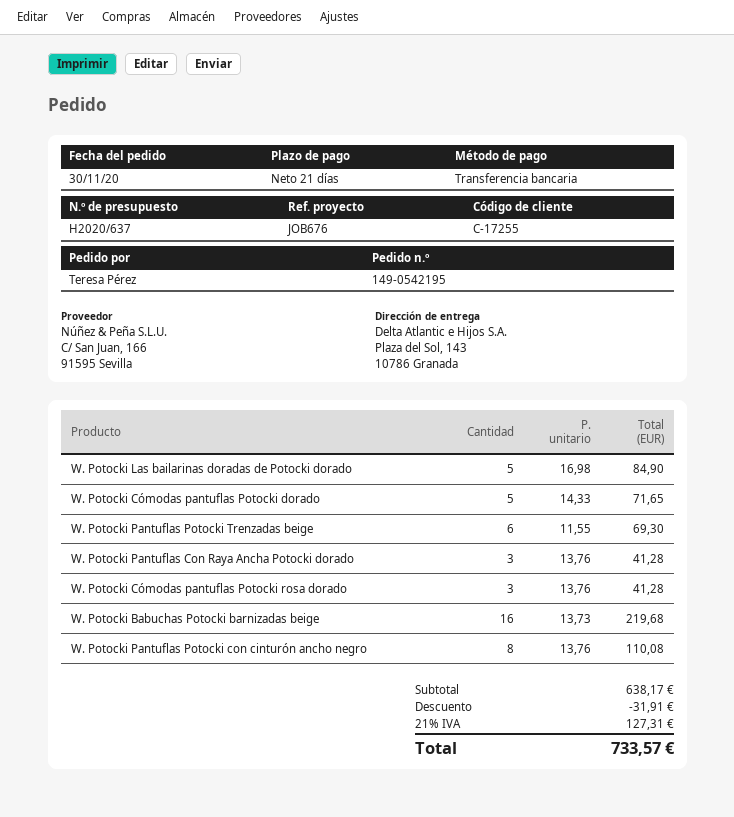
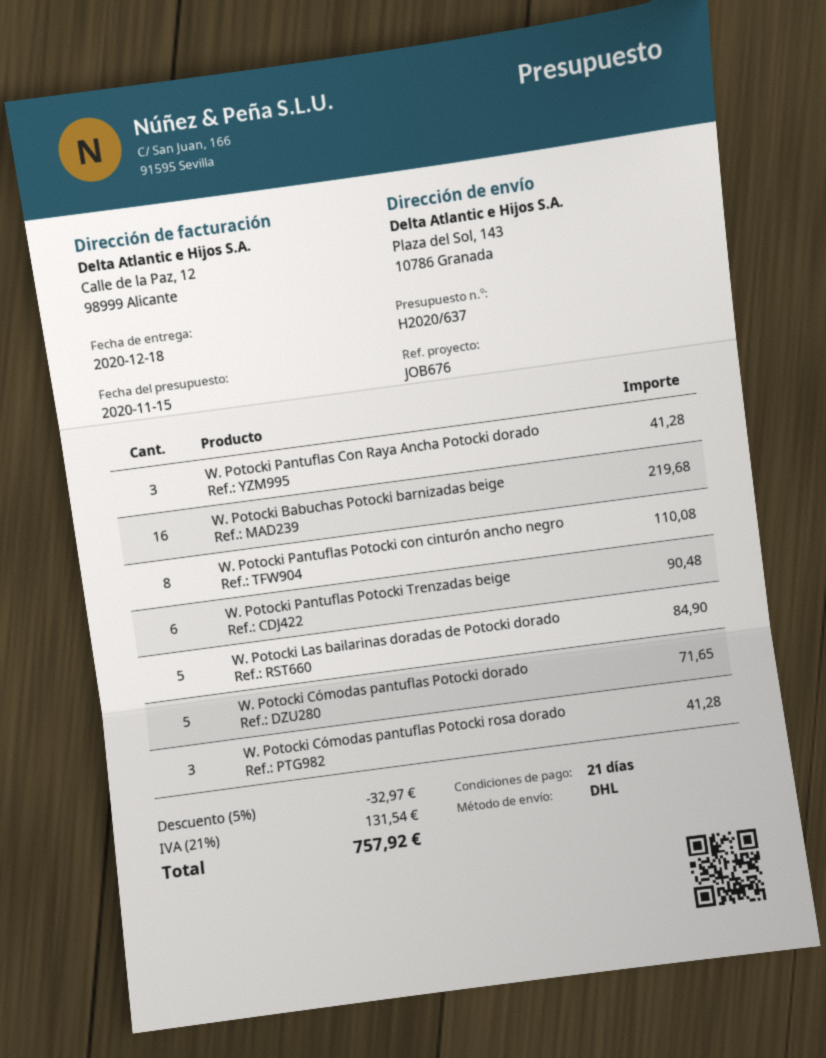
W. Potocki Pantuflas Potocki Trenzadas beige: 6 for 69.30 -> 6 for 90.48
discount: 31.91 -> 32.97
tax: 21% = 127.31 -> 21% = 131.54
total: 733.57 -> 757.92

